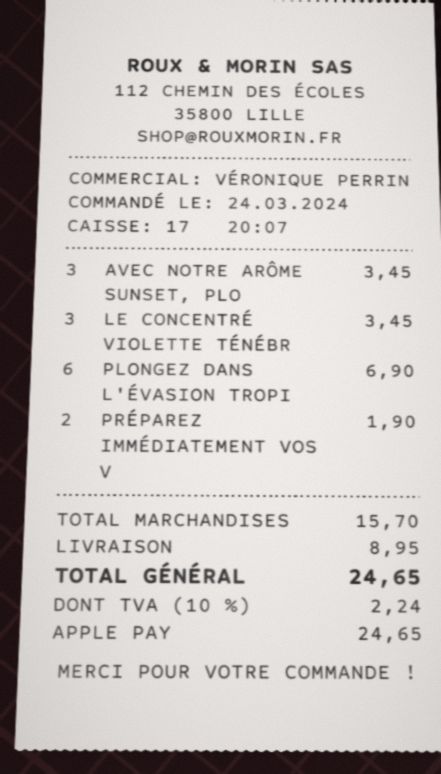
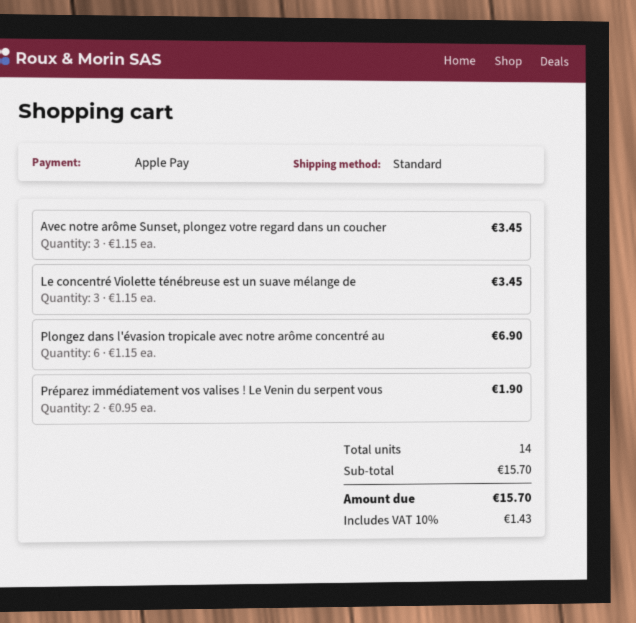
shipping: 8.95 -> none
tax: 10% = 2.24 -> 10% = 1.43
total: 24.65 -> 15.70

